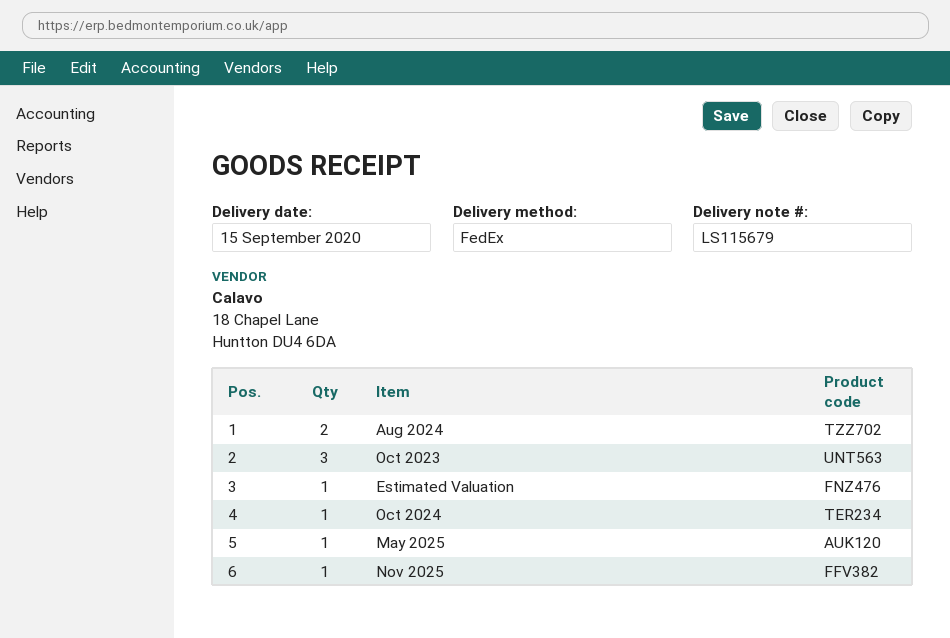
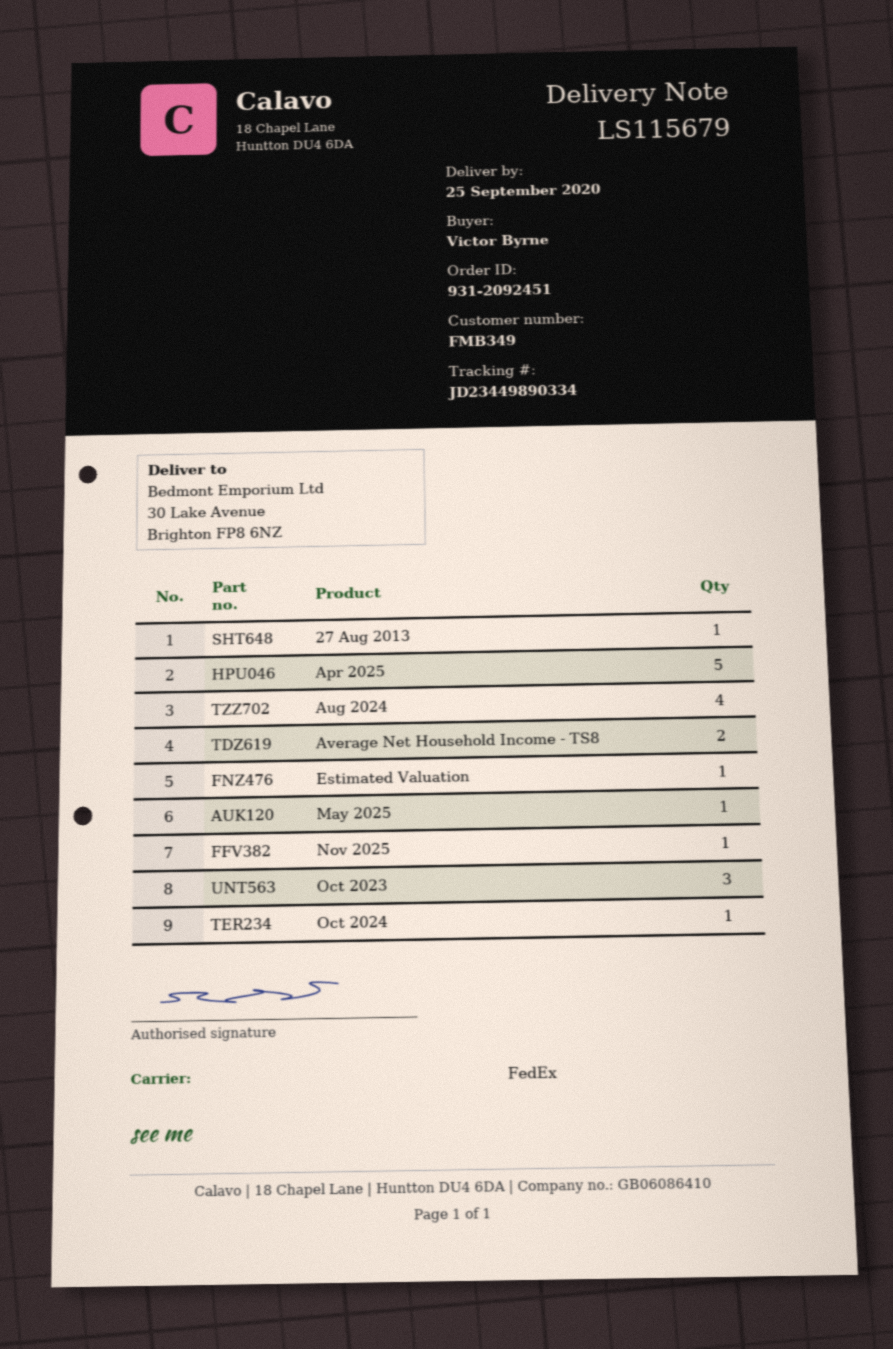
delivery date: 2020-09-15 -> 2020-09-25
Aug 2024: 2 -> 4
27 Aug 2013: none -> 1
Apr 2025: none -> 5
Average Net Household Income - TS8: none -> 2

